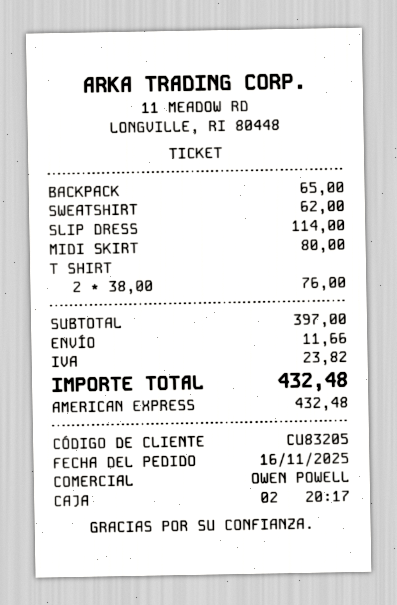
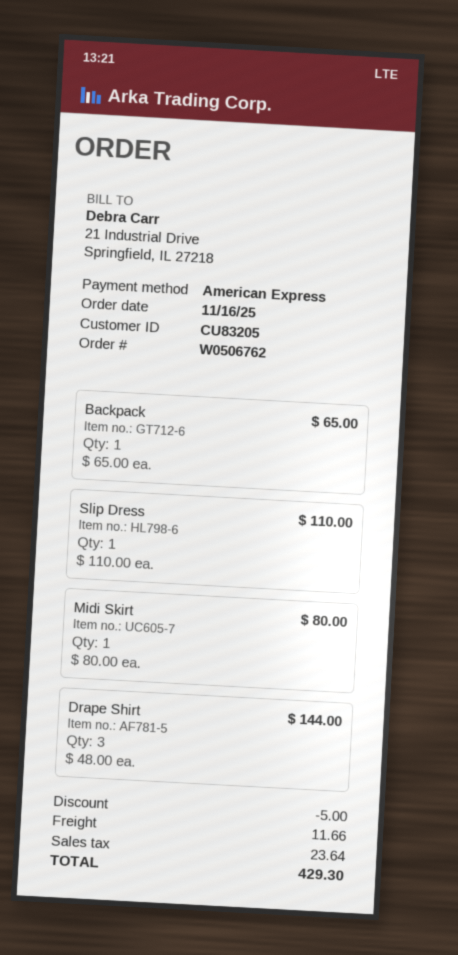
SWEATSHIRT: 1 x 62.00 = 62.00 -> none
SLIP DRESS: 1 x 114.00 = 114.00 -> 1 x 110.00 = 110.00
T SHIRT: 2 x 38.00 = 76.00 -> none
Drape Shirt: none -> 3 x 48.00 = 144.00
discount: none -> 5.00
tax: 23.82 -> 23.64
total: 432.48 -> 429.30

